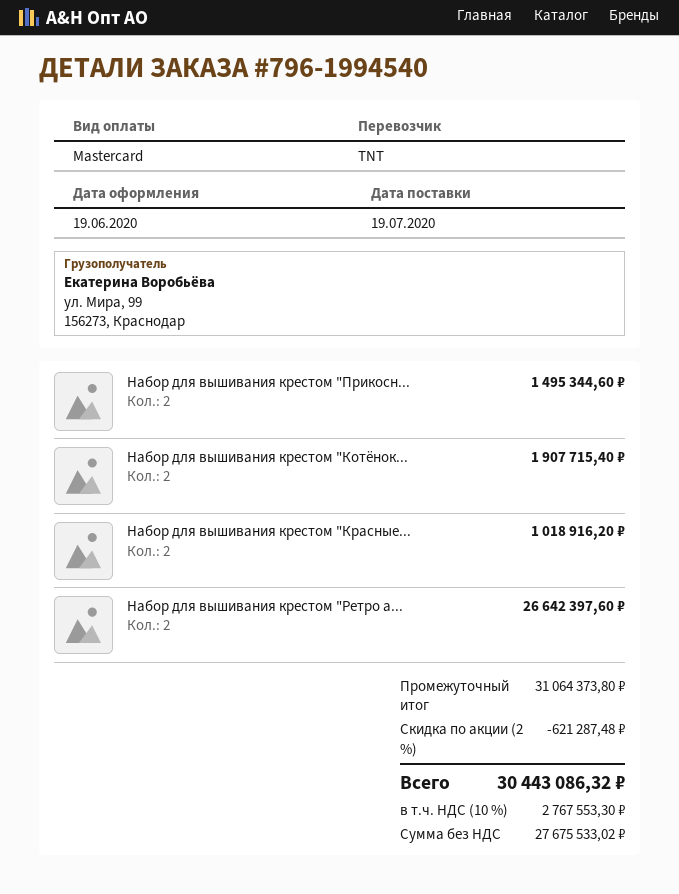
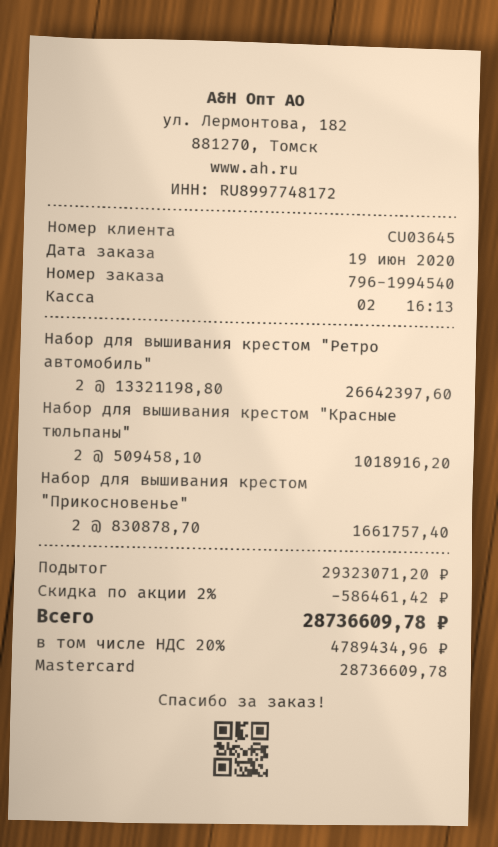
Набор для вышивания крестом "Прикосн...: 2 for 1495344.60 -> 2 for 1661757.40
Набор для вышивания крестом "Котёнок...: 2 for 1907715.40 -> none
subtotal: 31064373.80 -> 29323071.20
discount: 2% = 621287.48 -> 2% = 586461.42
tax: 10% = 2767553.30 -> 20% = 4789434.96
total: 30443086.32 -> 28736609.78

